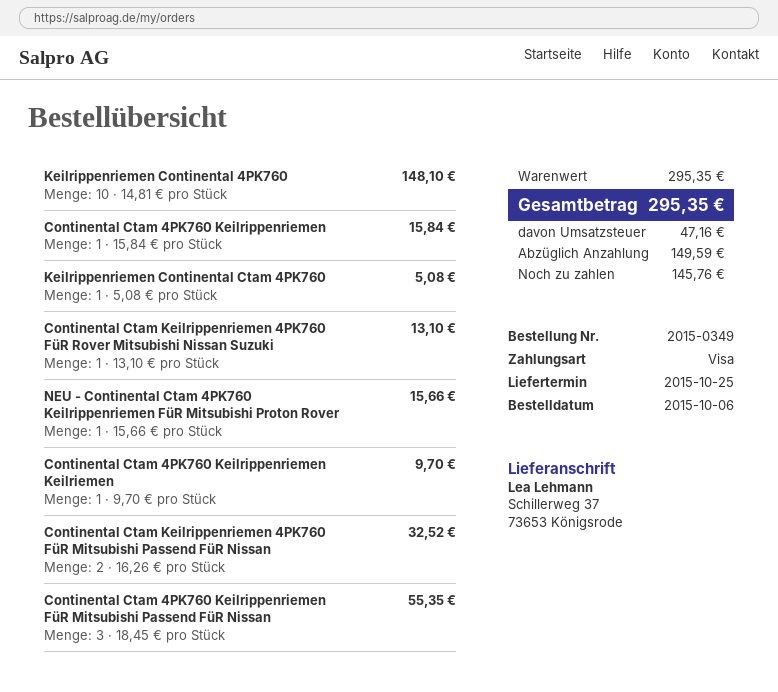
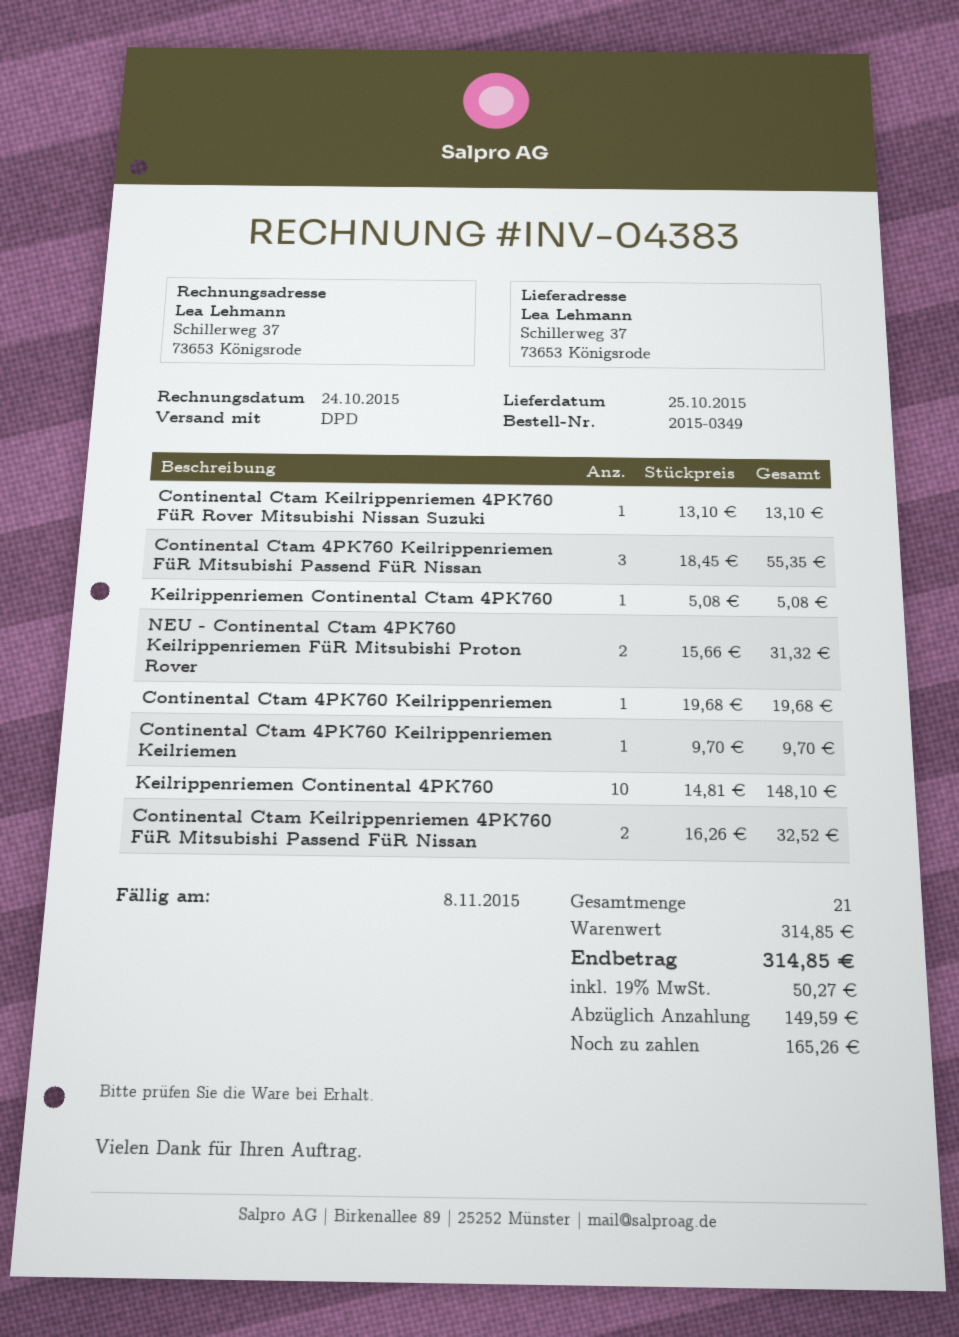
Continental Ctam 4PK760 Keilrippenriemen: 1 x 15.84 = 15.84 -> 1 x 19.68 = 19.68
NEU - Continental Ctam 4PK760 Keilrippenriemen FüR Mitsubishi Proton Rover: 1 x 15.66 = 15.66 -> 2 x 15.66 = 31.32
subtotal: 295.35 -> 314.85
tax: 47.16 -> 50.27
total: 295.35 -> 314.85
balance: 145.76 -> 165.26

